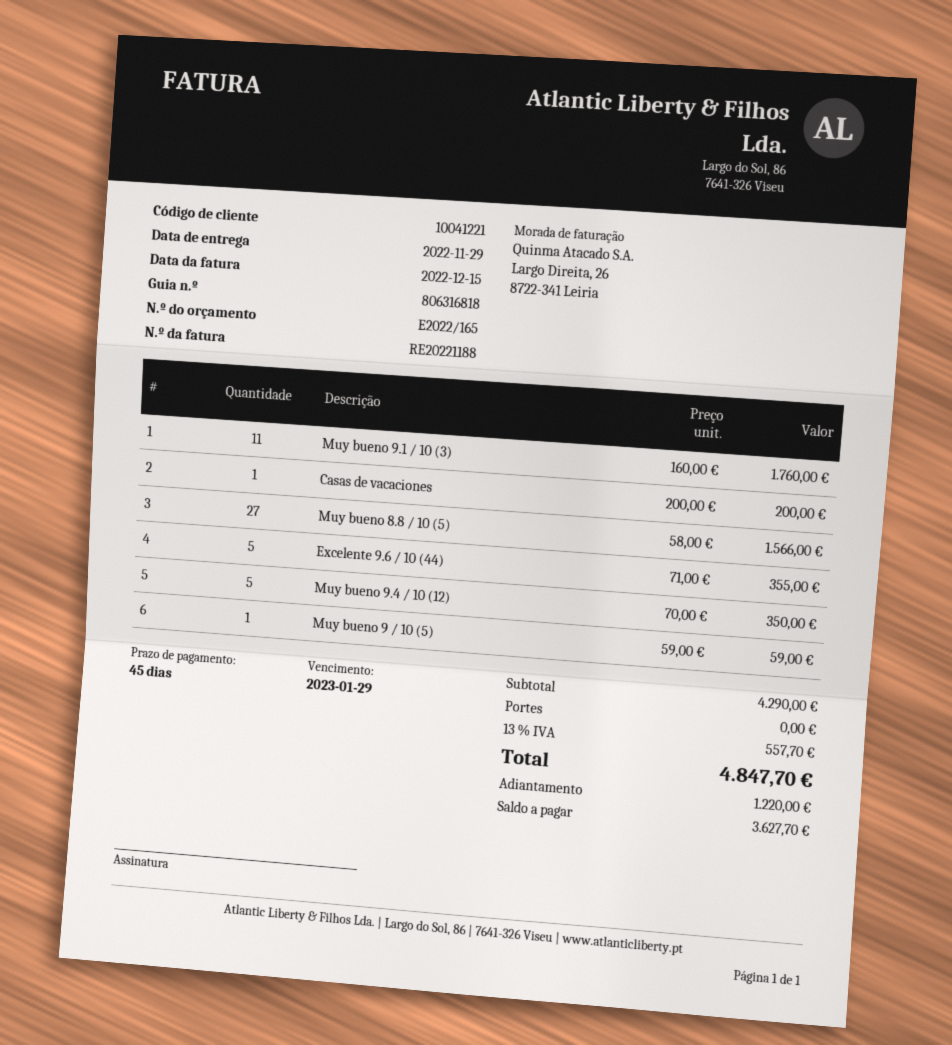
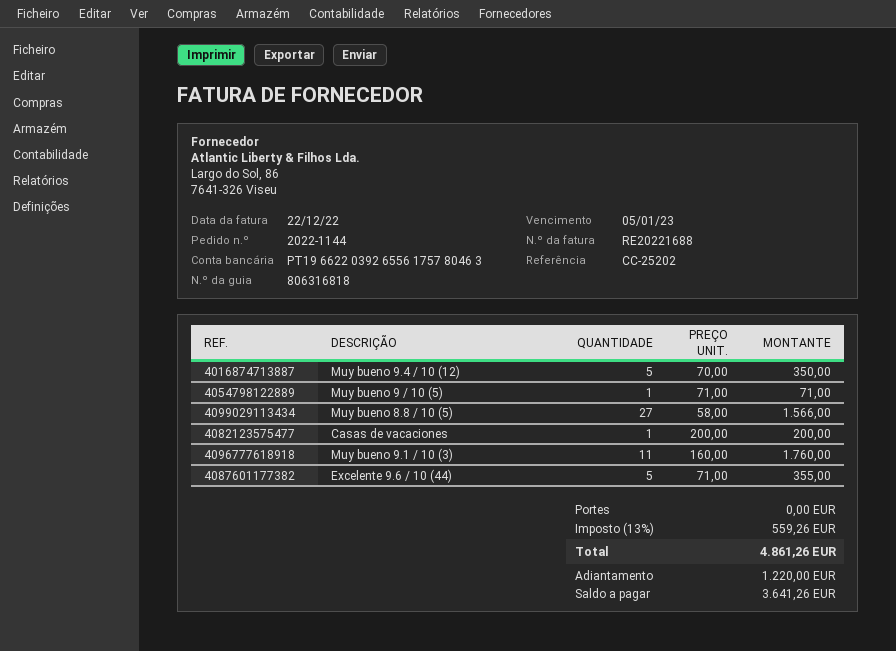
invoice number: RE20221188 -> RE20221688
invoice date: 2022-12-15 -> 2022-12-22
due date: 2023-01-29 -> 2023-01-05
Muy bueno 9 / 10 (5): 1 x 59.00 = 59.00 -> 1 x 71.00 = 71.00
tax: 13% = 557.70 -> 13% = 559.26
total: 4847.70 -> 4861.26
balance: 3627.70 -> 3641.26

